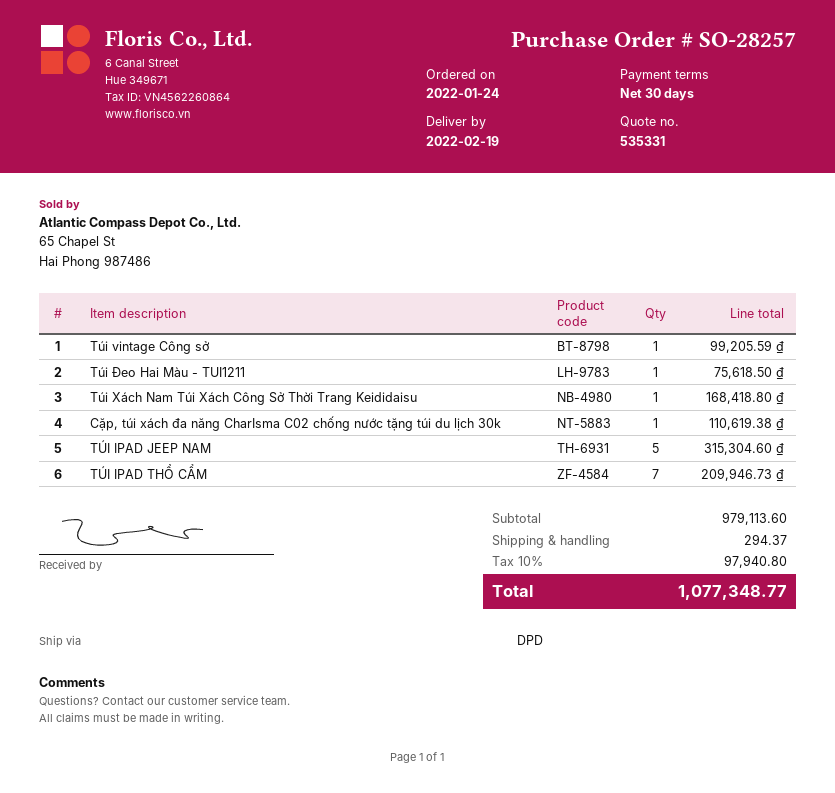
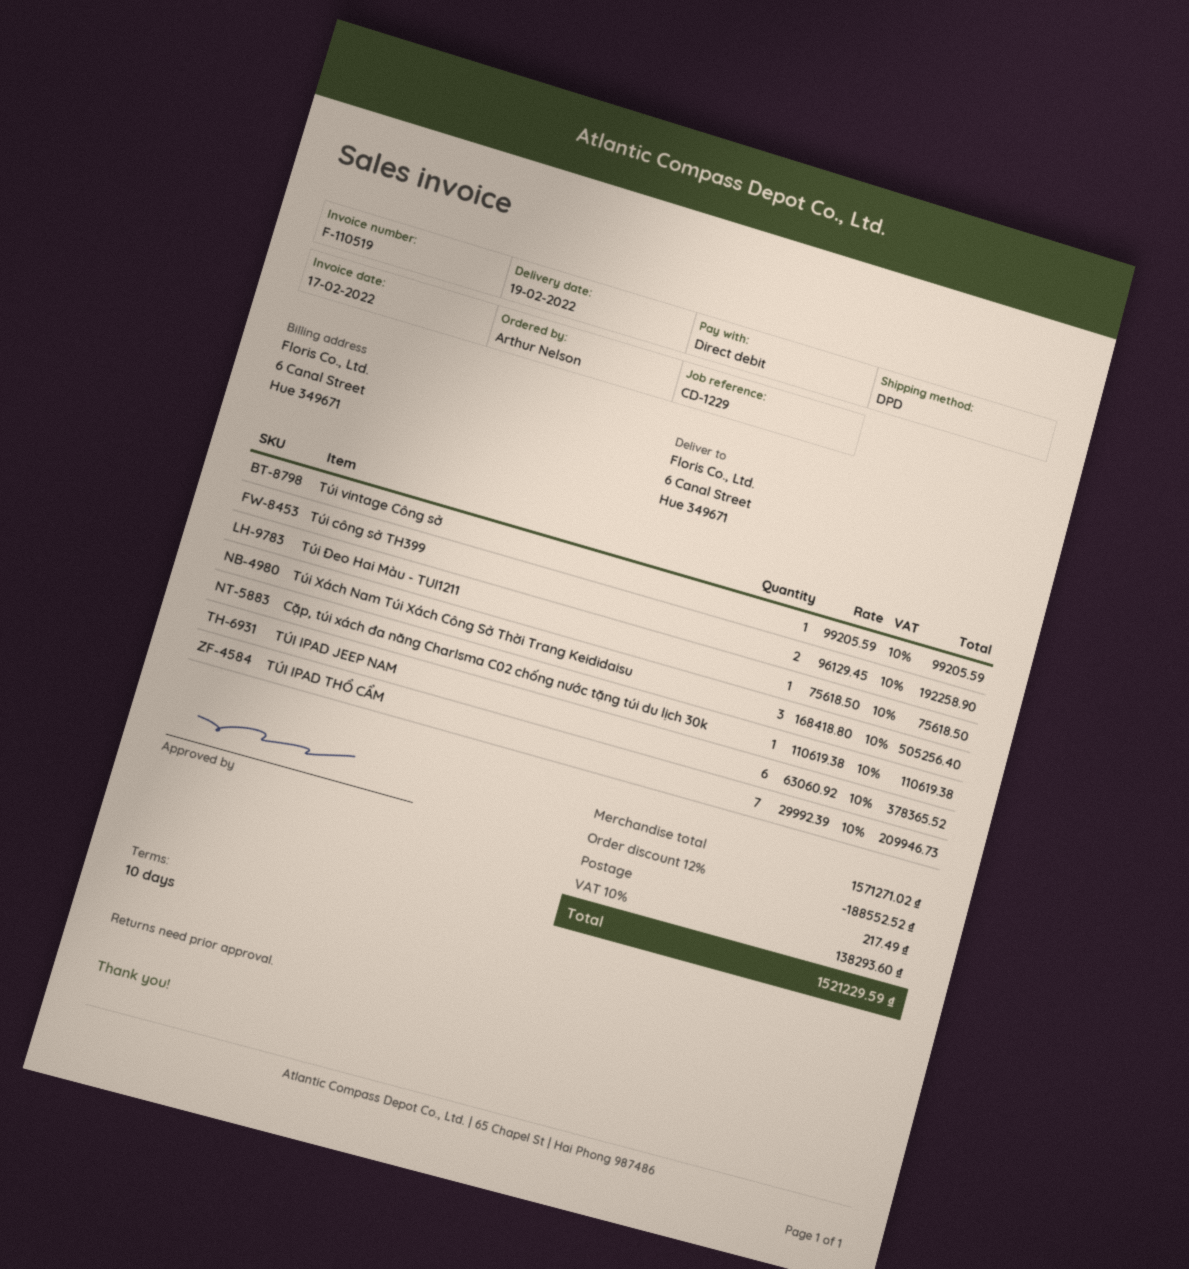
payment terms: 30 days -> 10 days
Túi Xách Nam Túi Xách Công Sở Thời Trang Keididaisu: 1 for 168418.80 -> 3 for 505256.40
TÚI IPAD JEEP NAM: 5 for 315304.60 -> 6 for 378365.52
Túi công sở TH399: none -> 2 for 192258.90
subtotal: 979113.60 -> 1571271.02
discount: none -> 12% = 188552.52
shipping: 294.37 -> 217.49
tax: 10% = 97940.80 -> 10% = 138293.60
total: 1077348.77 -> 1521229.59

